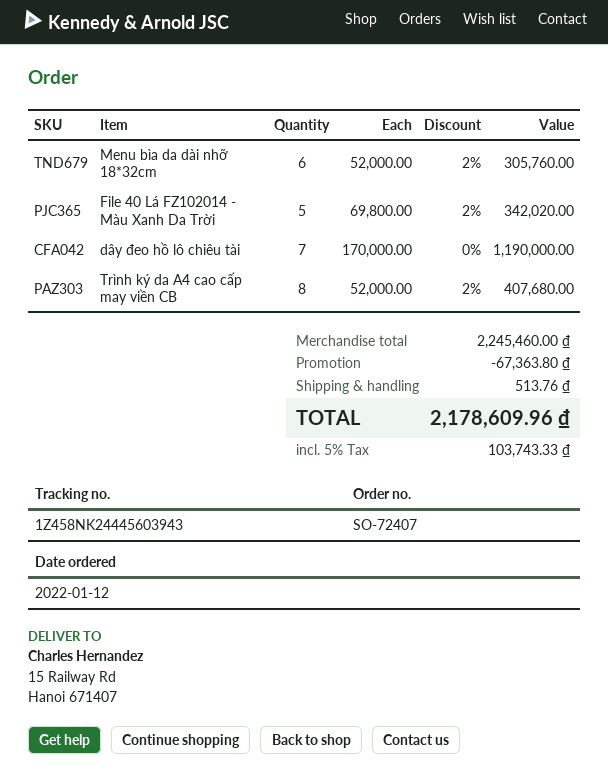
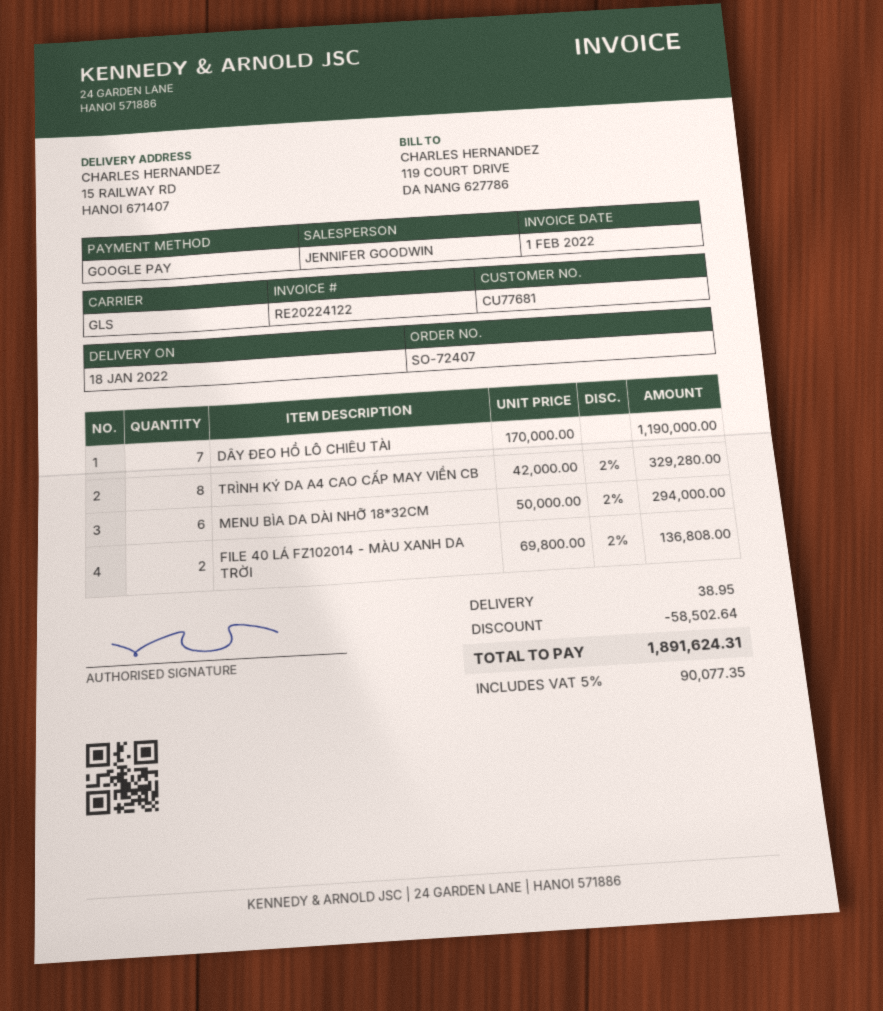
Menu bìa da dài nhỡ 18*32cm: 6 x 52000.00 - 2% = 305760.00 -> 6 x 50000.00 - 2% = 294000.00
File 40 Lá FZ102014 - Màu Xanh Da Trời: 5 x 69800.00 - 2% = 342020.00 -> 2 x 69800.00 - 2% = 136808.00
Trình ký da A4 cao cấp may viền CB: 8 x 52000.00 - 2% = 407680.00 -> 8 x 42000.00 - 2% = 329280.00
discount: 67363.80 -> 58502.64
shipping: 513.76 -> 38.95
tax: 5% = 103743.33 -> 5% = 90077.35
total: 2178609.96 -> 1891624.31

